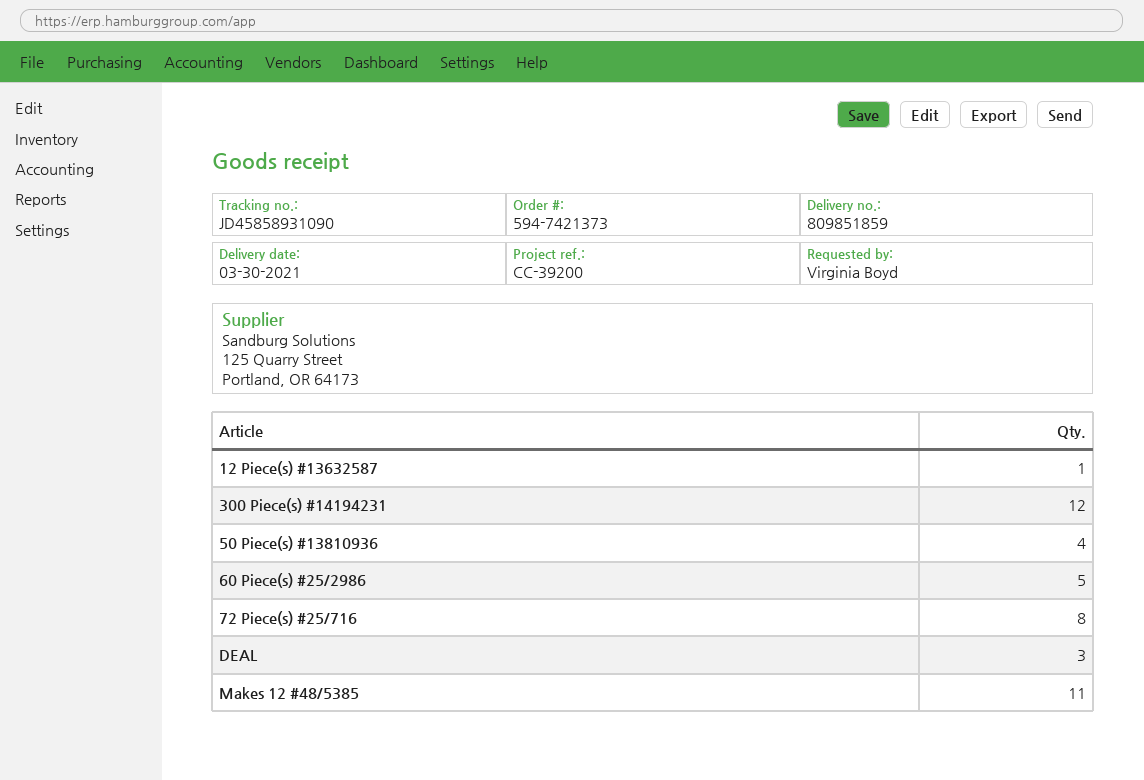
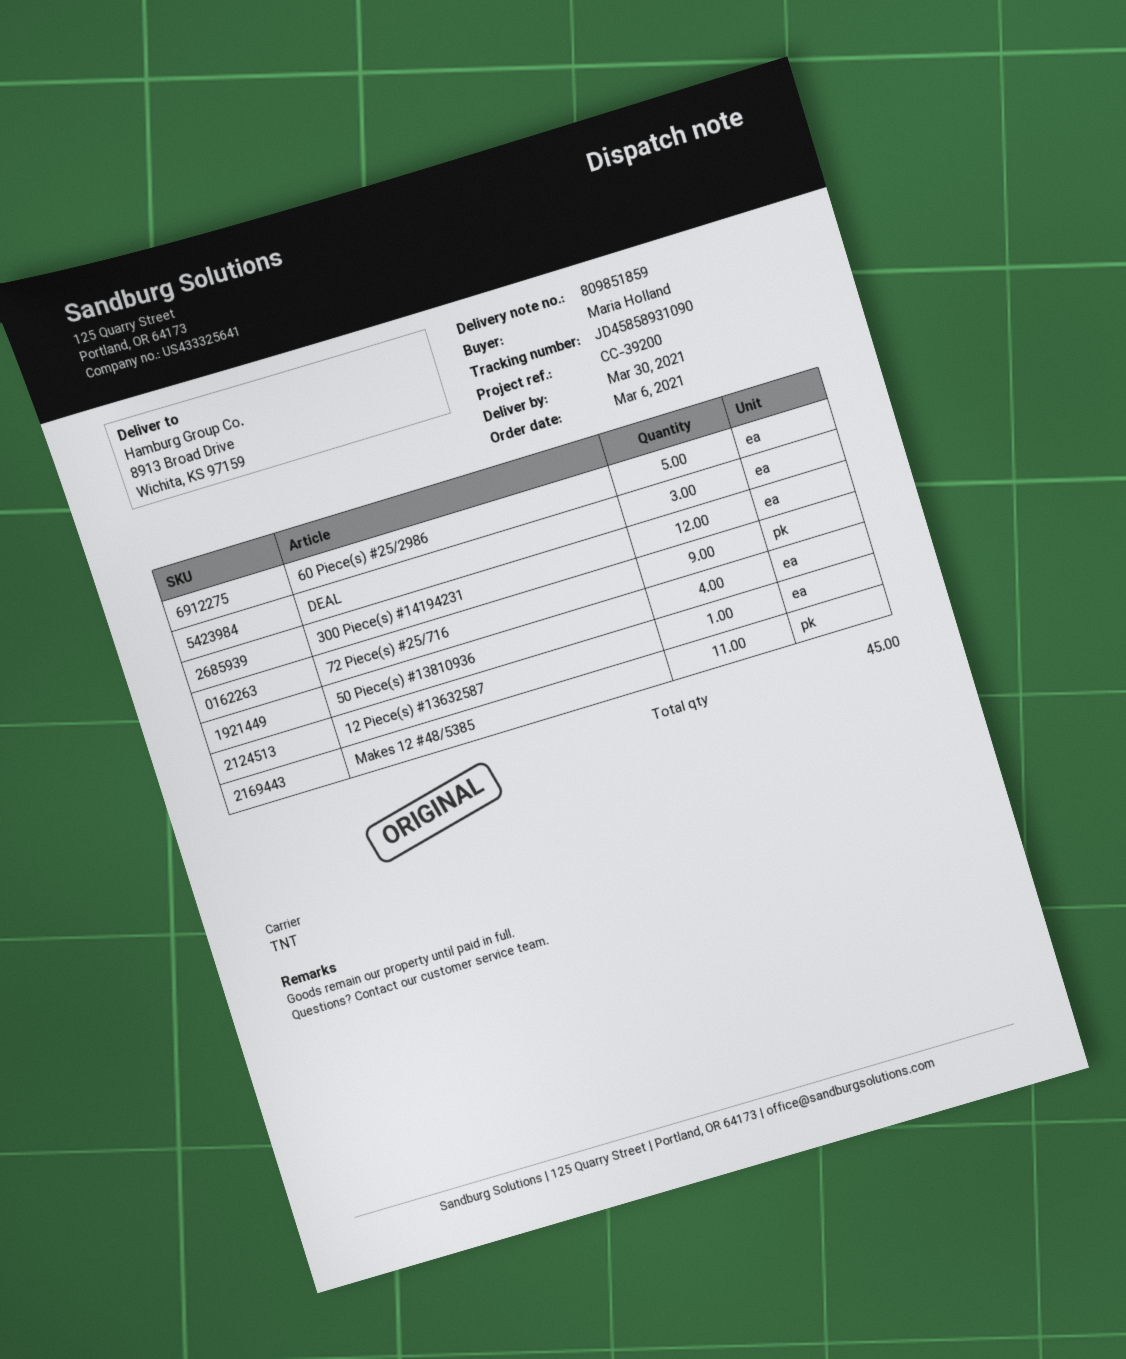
ordered by: Virginia Boyd -> Maria Holland
72 Piece(s) #25/716: 8 -> 9

